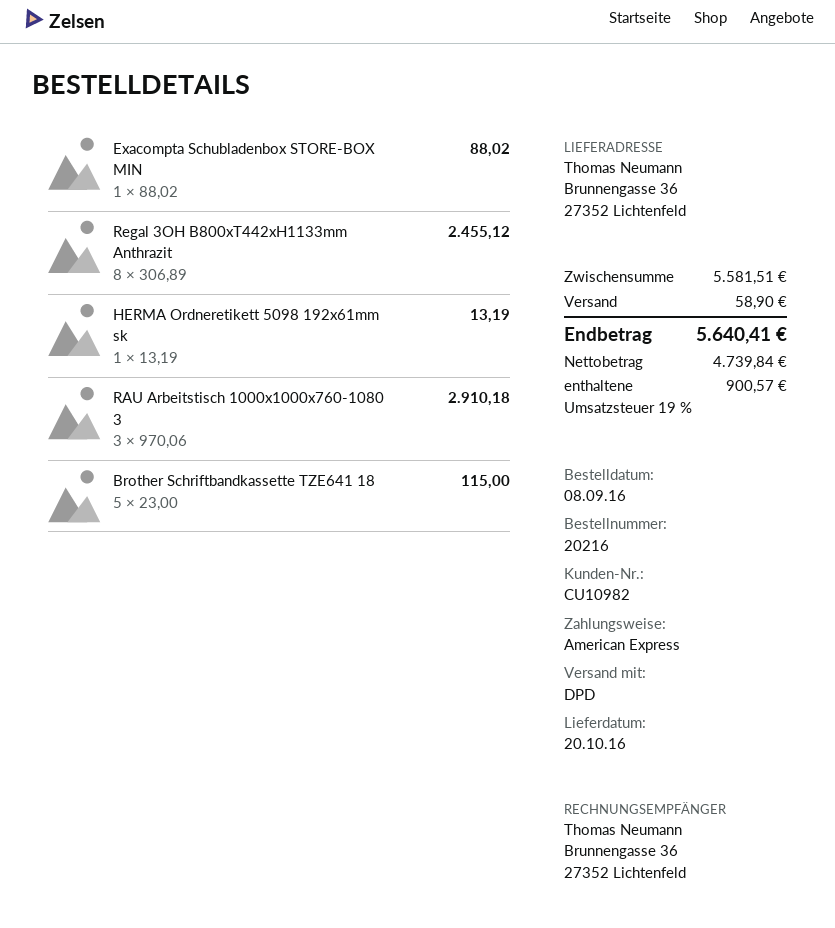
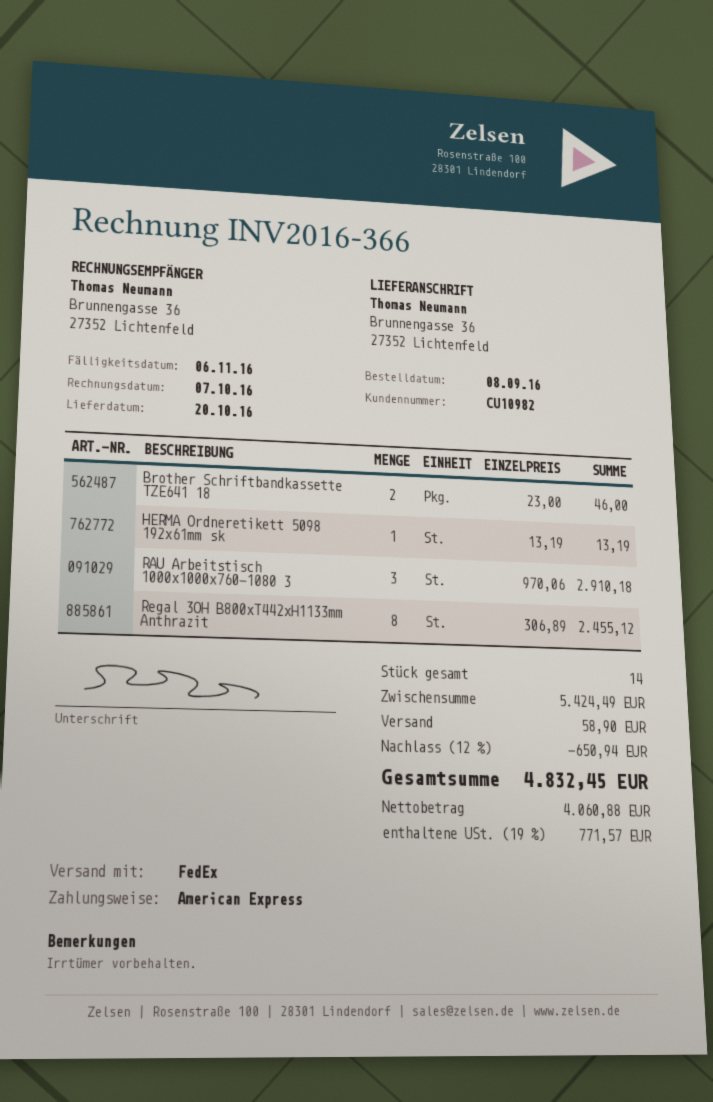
shipping method: DPD -> FedEx
Exacompta Schubladenbox STORE-BOX MIN: 1 x 88.02 = 88.02 -> none
Brother Schriftbandkassette TZE641 18: 5 x 23.00 = 115.00 -> 2 x 23.00 = 46.00
subtotal: 5581.51 -> 5424.49
discount: none -> 12% = 650.94
net: 4739.84 -> 4060.88
tax: 19% = 900.57 -> 19% = 771.57
total: 5640.41 -> 4832.45

